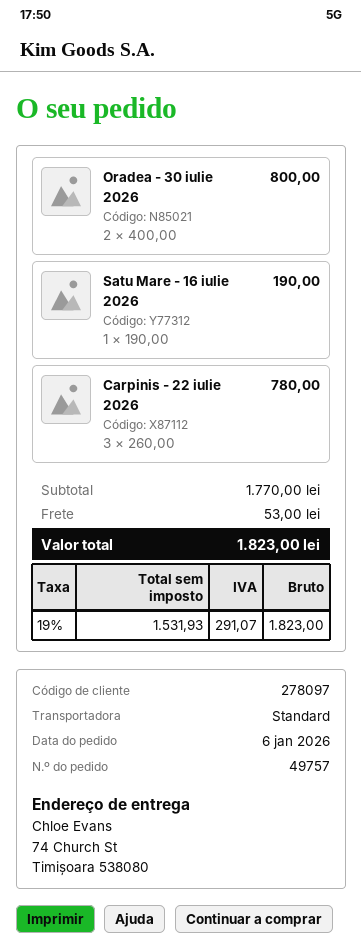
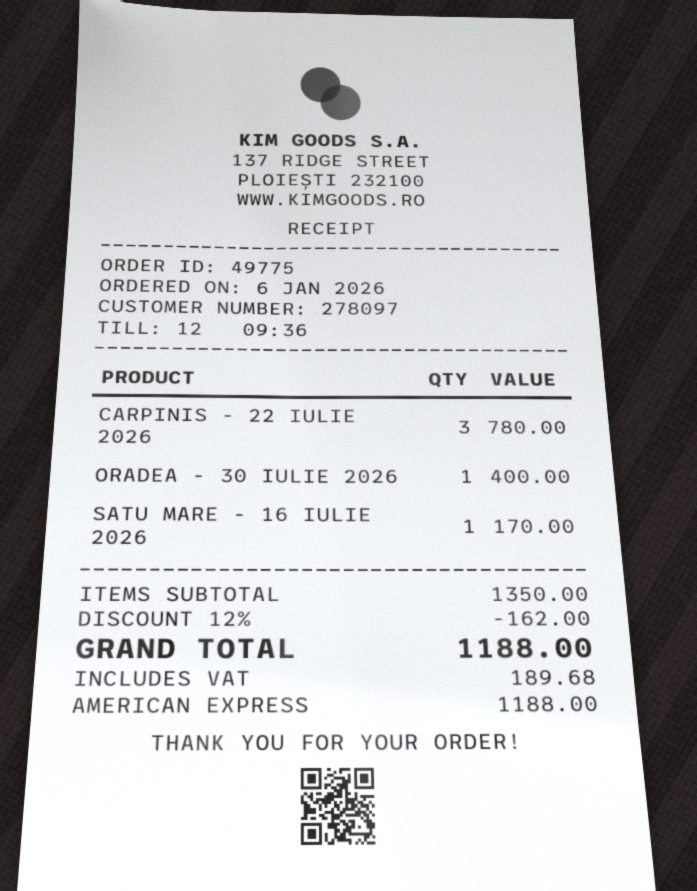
order number: 49757 -> 49775
Oradea - 30 iulie 2026: 2 for 800.00 -> 1 for 400.00
Satu Mare - 16 iulie 2026: 1 for 190.00 -> 1 for 170.00
subtotal: 1770.00 -> 1350.00
discount: none -> 12% = 162.00
shipping: 53.00 -> none
tax: 291.07 -> 189.68
total: 1823.00 -> 1188.00

